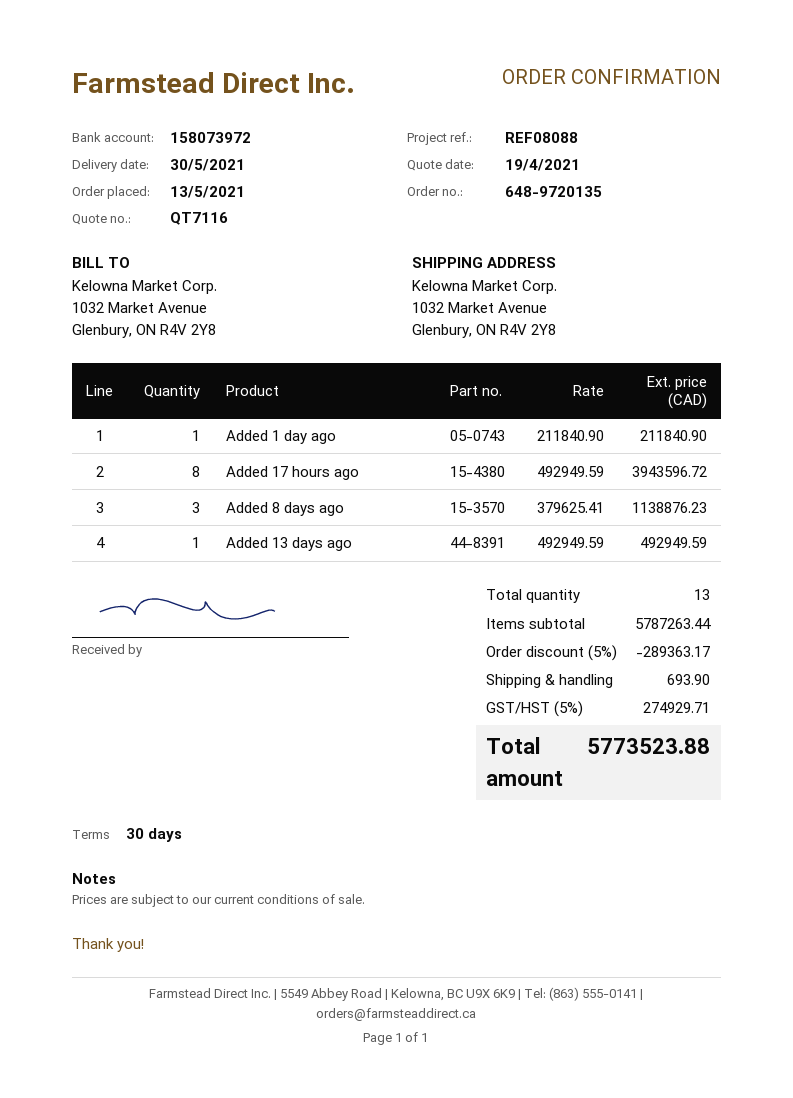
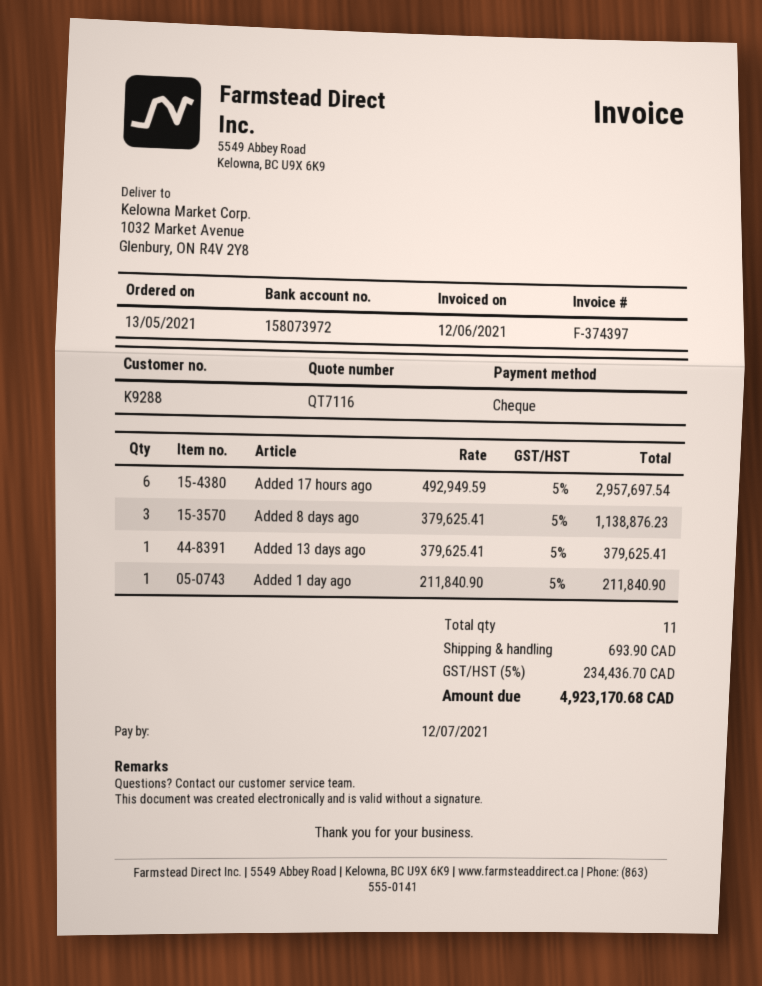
Added 17 hours ago: 8 x 492949.59 = 3943596.72 -> 6 x 492949.59 = 2957697.54
Added 13 days ago: 1 x 492949.59 = 492949.59 -> 1 x 379625.41 = 379625.41
total quantity: 13 -> 11
discount: 5% = 289363.17 -> none
tax: 5% = 274929.71 -> 5% = 234436.70
total: 5773523.88 -> 4923170.68

